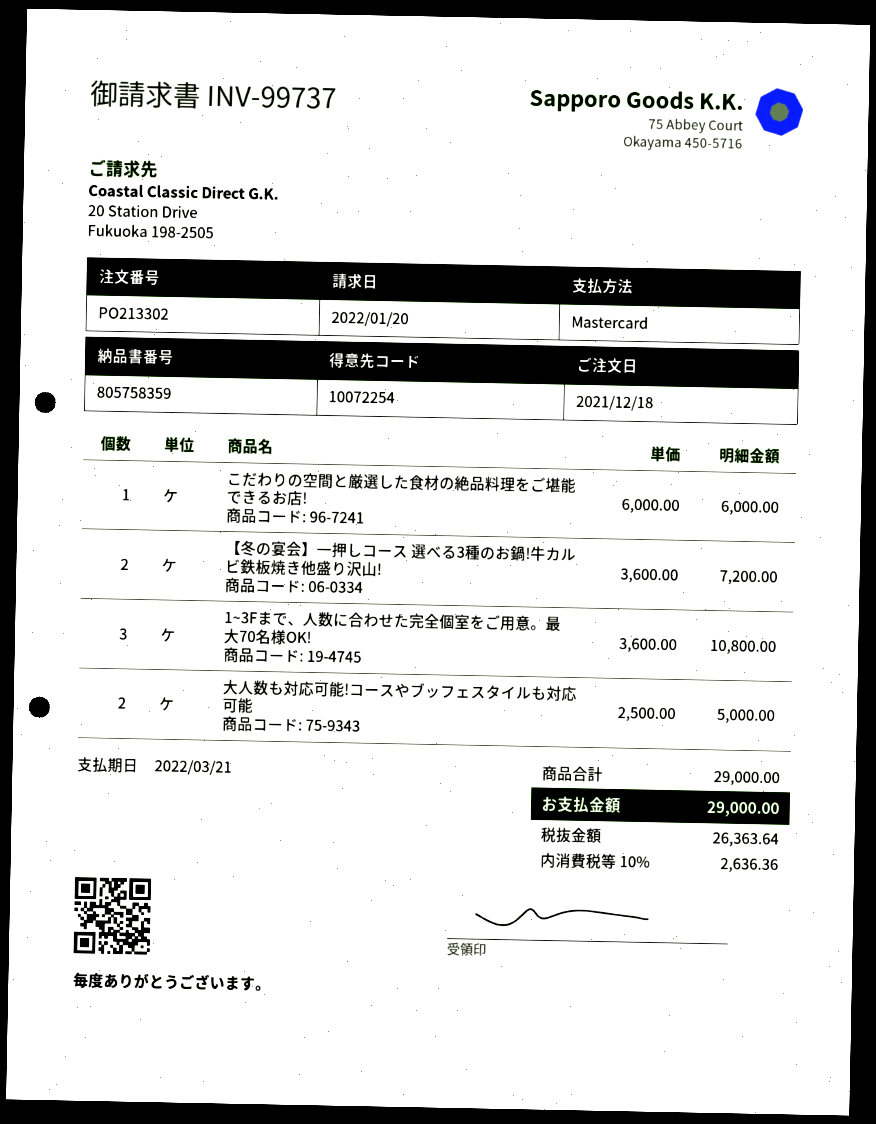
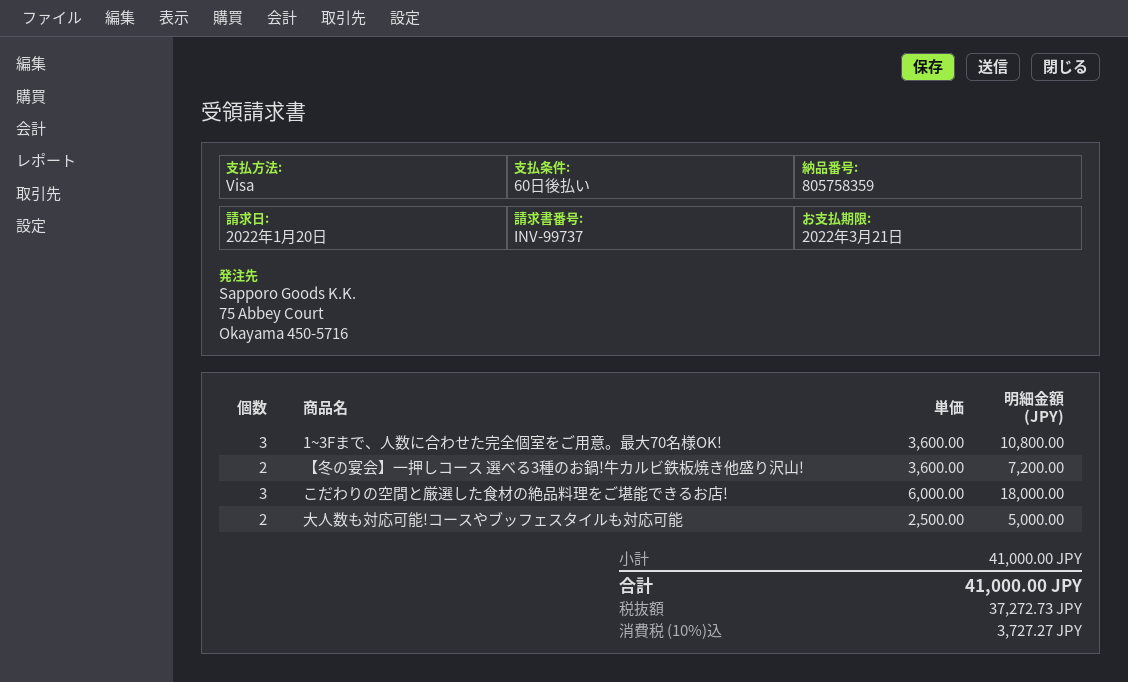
payment method: Mastercard -> Visa
こだわりの空間と厳選した食材の絶品料理をご堪能できるお店!: 1 x 6000.00 = 6000.00 -> 3 x 6000.00 = 18000.00
subtotal: 29000.00 -> 41000.00
net: 26363.64 -> 37272.73
tax: 10% = 2636.36 -> 10% = 3727.27
total: 29000.00 -> 41000.00

